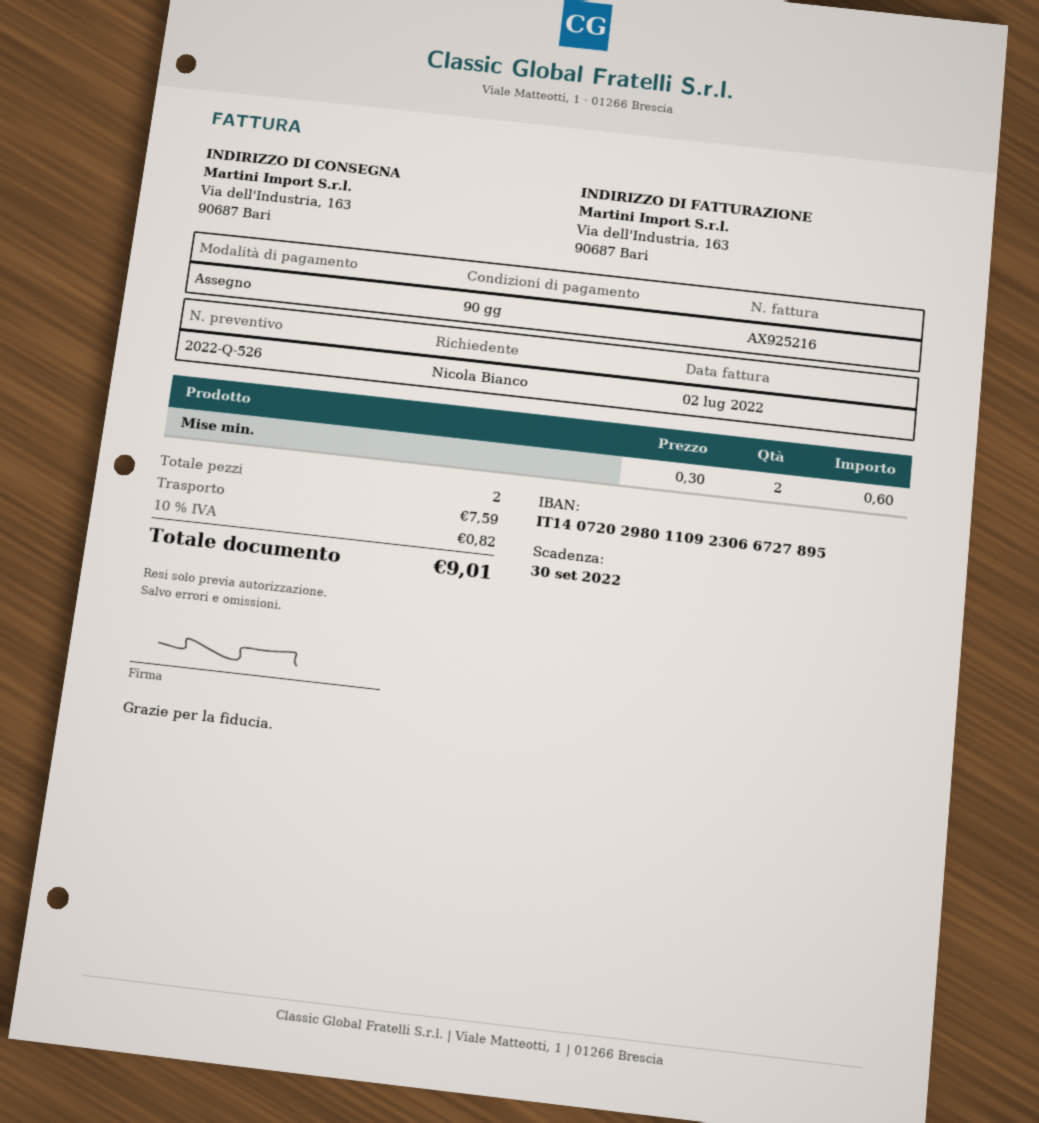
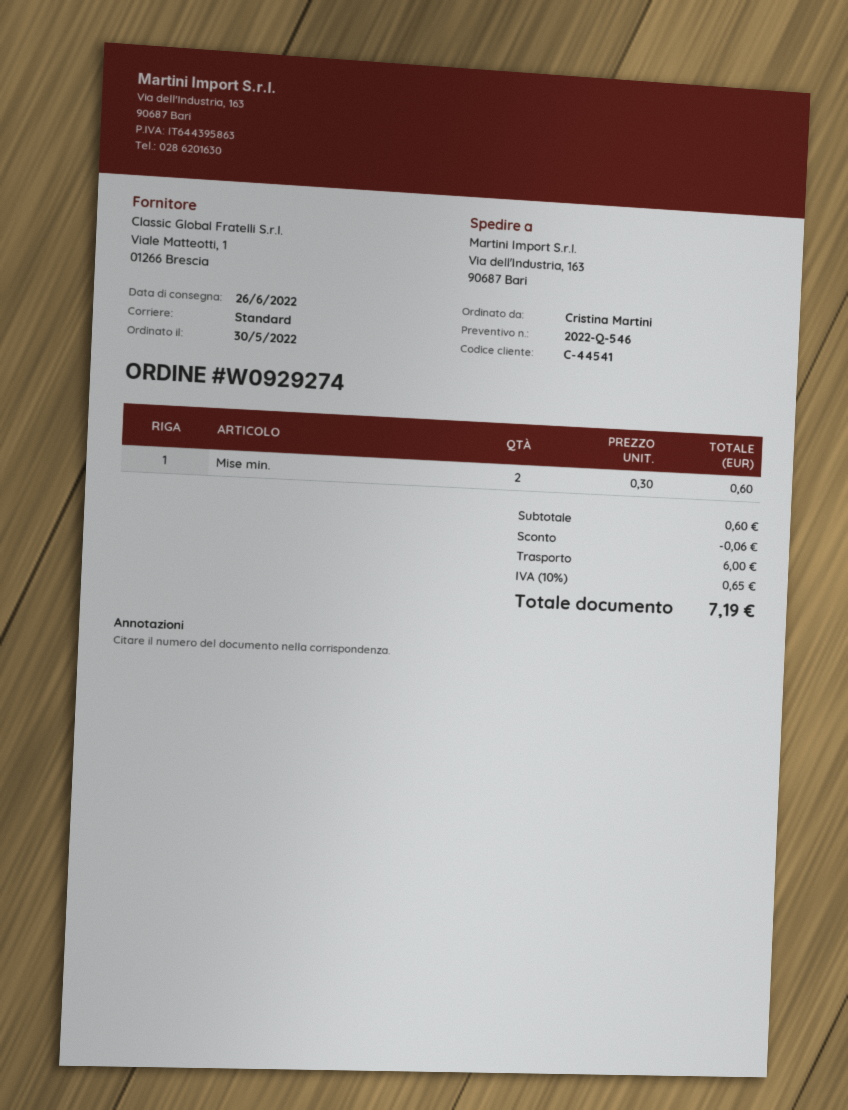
quote number: 2022-Q-526 -> 2022-Q-546
ordered by: Nicola Bianco -> Cristina Martini
discount: none -> 0.06
shipping: 7.59 -> 6.00
tax: 10% = 0.82 -> 10% = 0.65
total: 9.01 -> 7.19

